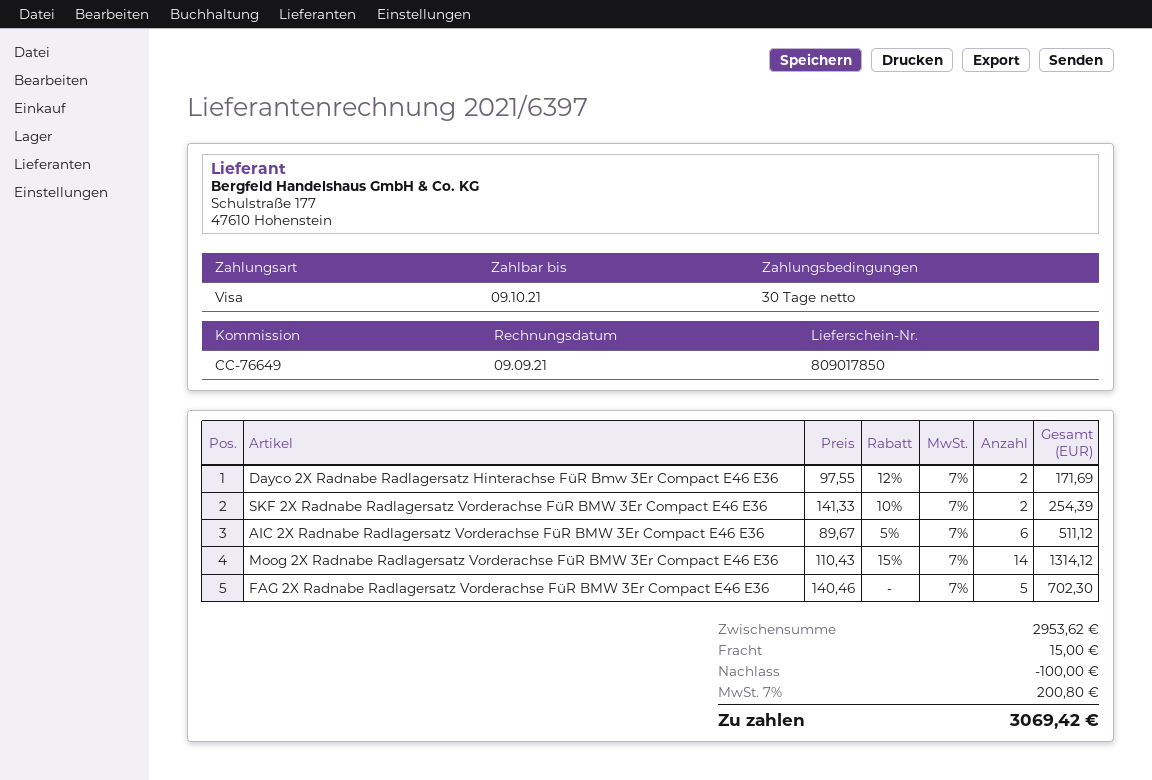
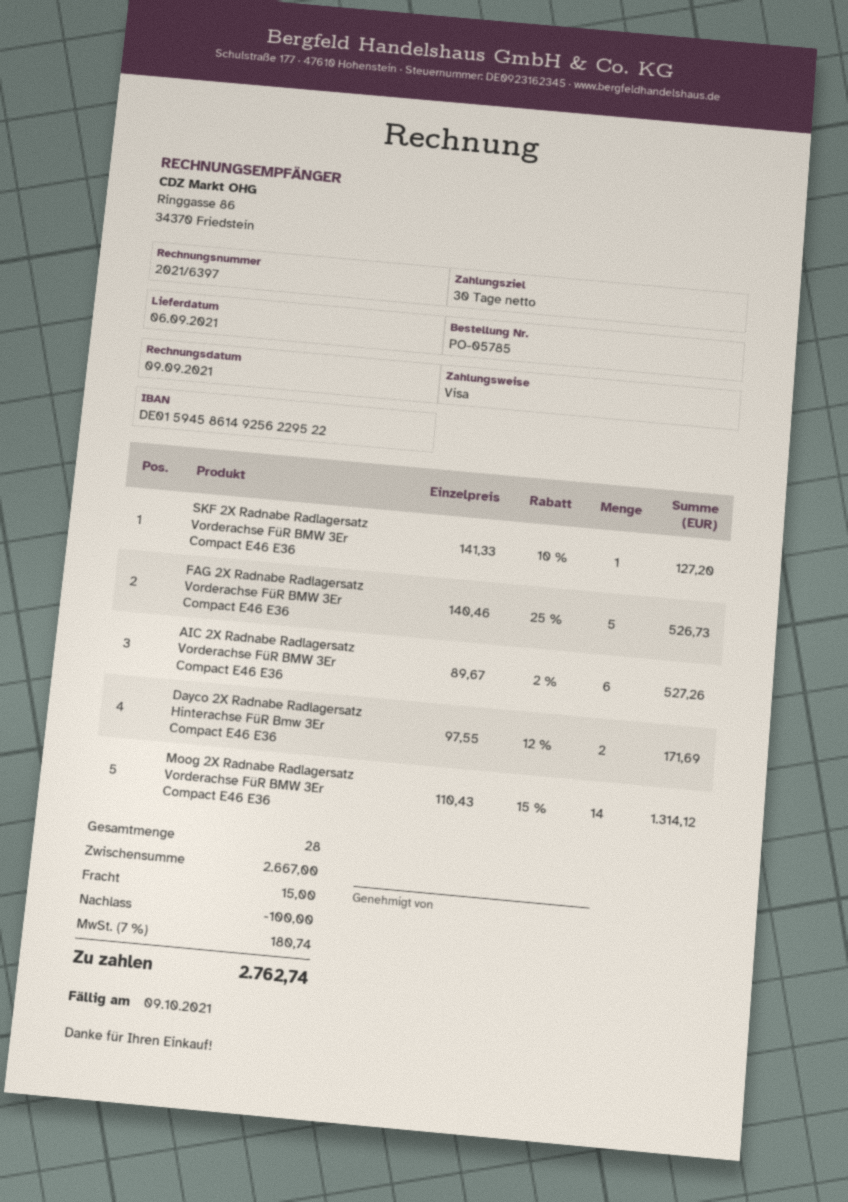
SKF 2X Radnabe Radlagersatz Vorderachse FüR BMW 3Er Compact E46 E36: 2 x 141.33 - 10% = 254.39 -> 1 x 141.33 - 10% = 127.20
AIC 2X Radnabe Radlagersatz Vorderachse FüR BMW 3Er Compact E46 E36: 6 x 89.67 - 5% = 511.12 -> 6 x 89.67 - 2% = 527.26
FAG 2X Radnabe Radlagersatz Vorderachse FüR BMW 3Er Compact E46 E36: 5 x 140.46 = 702.30 -> 5 x 140.46 - 25% = 526.73
subtotal: 2953.62 -> 2667.00
tax: 7% = 200.80 -> 7% = 180.74
total: 3069.42 -> 2762.74

